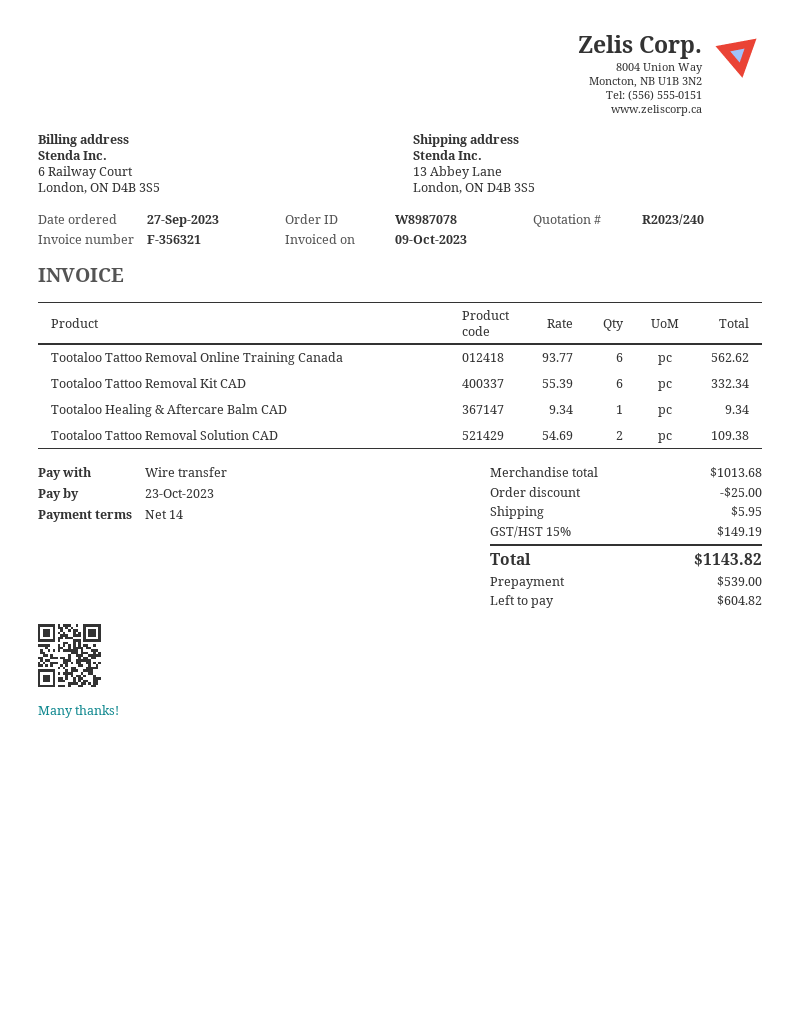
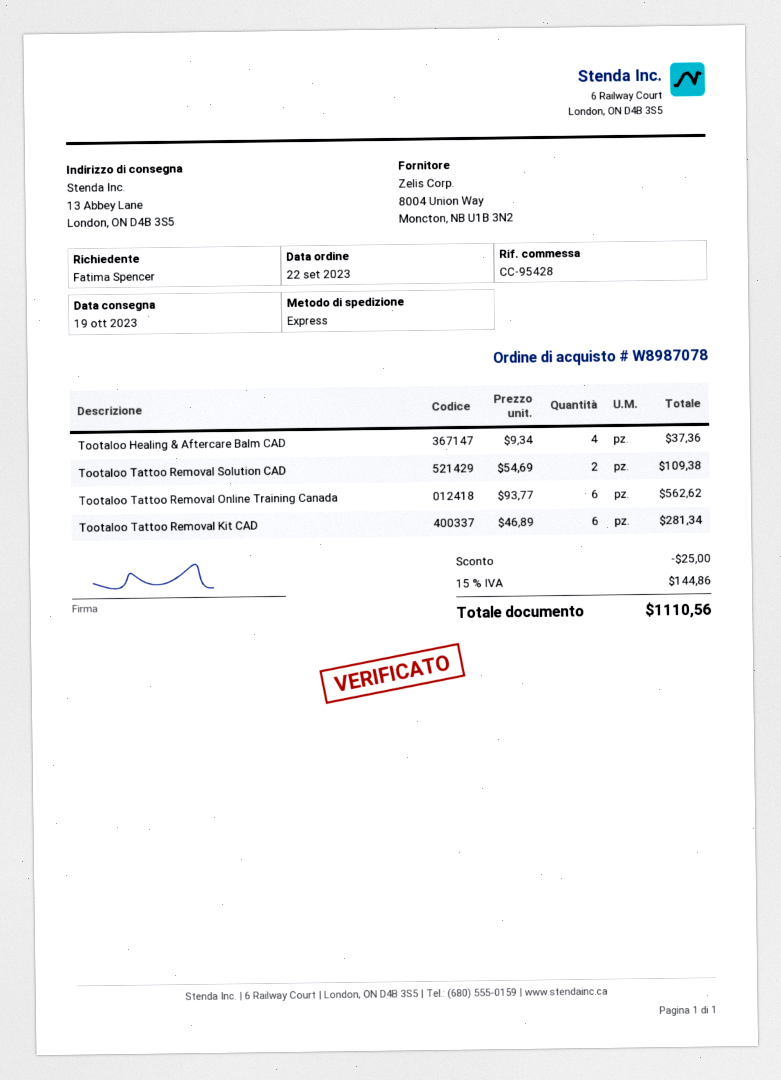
order date: 2023-09-27 -> 2023-09-22
Tootaloo Tattoo Removal Kit CAD: 6 x 55.39 = 332.34 -> 6 x 46.89 = 281.34
Tootaloo Healing & Aftercare Balm CAD: 1 x 9.34 = 9.34 -> 4 x 9.34 = 37.36
shipping: 5.95 -> none
tax: 15% = 149.19 -> 15% = 144.86
total: 1143.82 -> 1110.56

